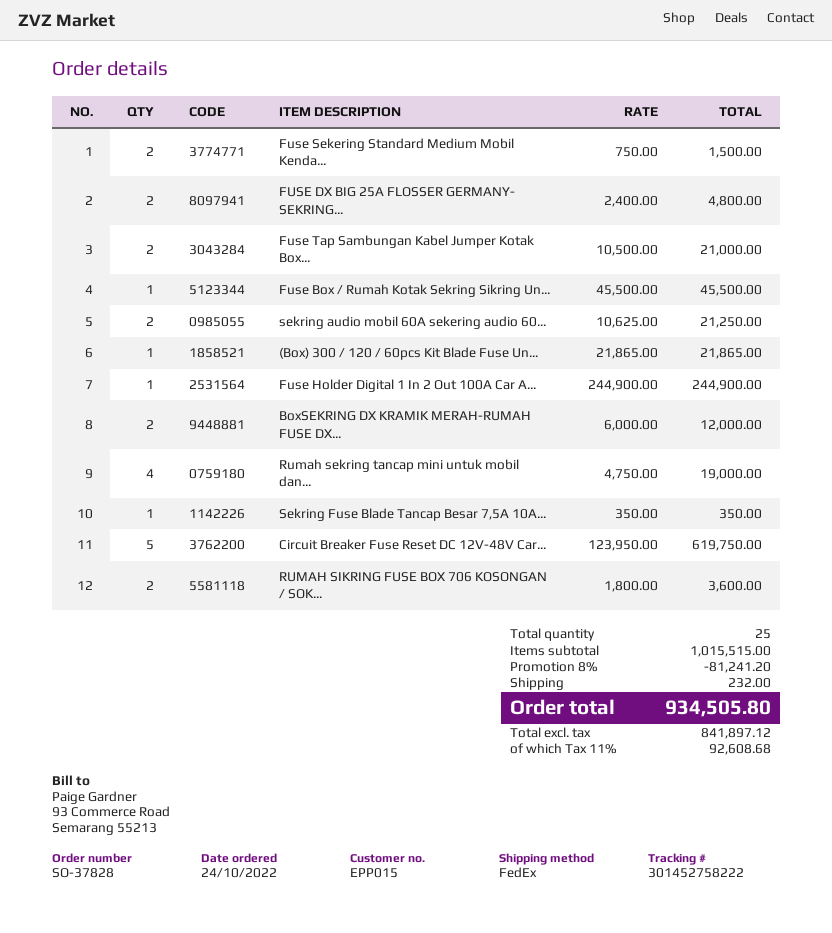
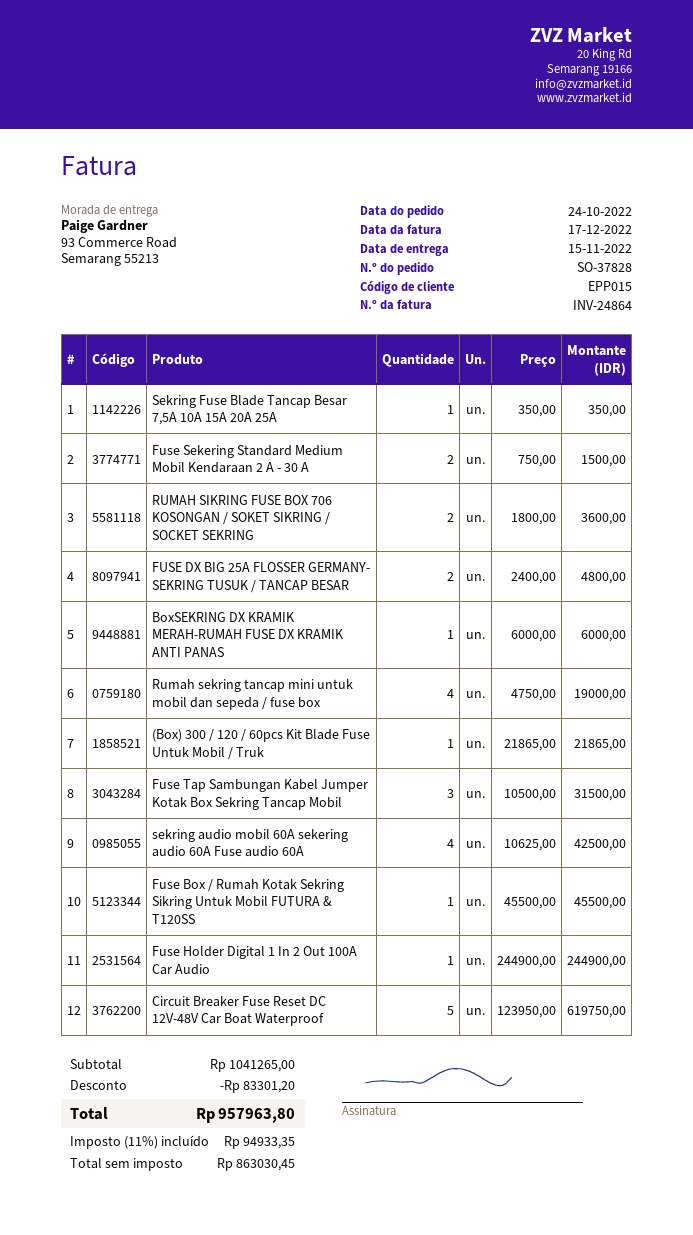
Fuse Tap Sambungan Kabel Jumper Kotak Box...: 2 x 10500.00 = 21000.00 -> 3 x 10500.00 = 31500.00
sekring audio mobil 60A sekering audio 60...: 2 x 10625.00 = 21250.00 -> 4 x 10625.00 = 42500.00
BoxSEKRING DX KRAMIK MERAH-RUMAH FUSE DX...: 2 x 6000.00 = 12000.00 -> 1 x 6000.00 = 6000.00
subtotal: 1015515.00 -> 1041265.00
discount: 81241.20 -> 83301.20
shipping: 232.00 -> none
net: 841897.12 -> 863030.45
tax: 11% = 92608.68 -> 11% = 94933.35
total: 934505.80 -> 957963.80

